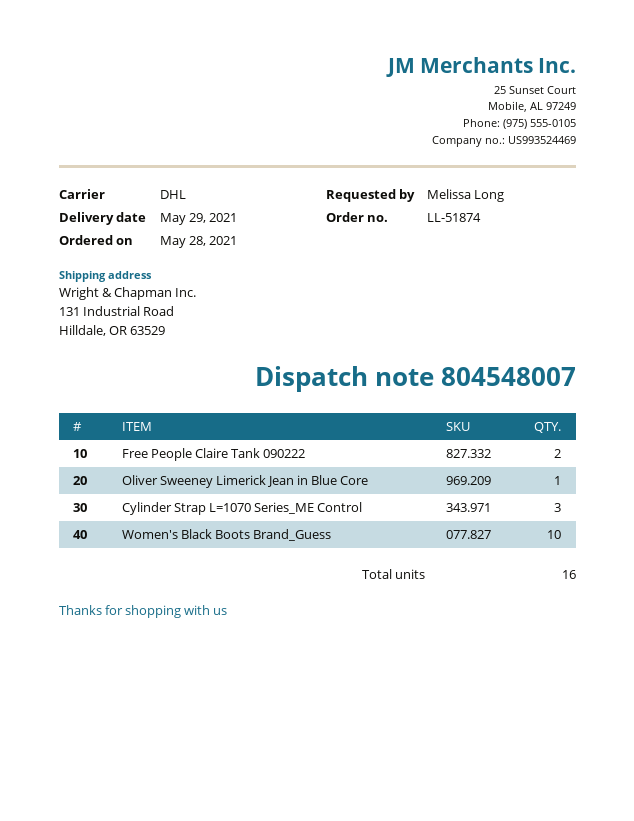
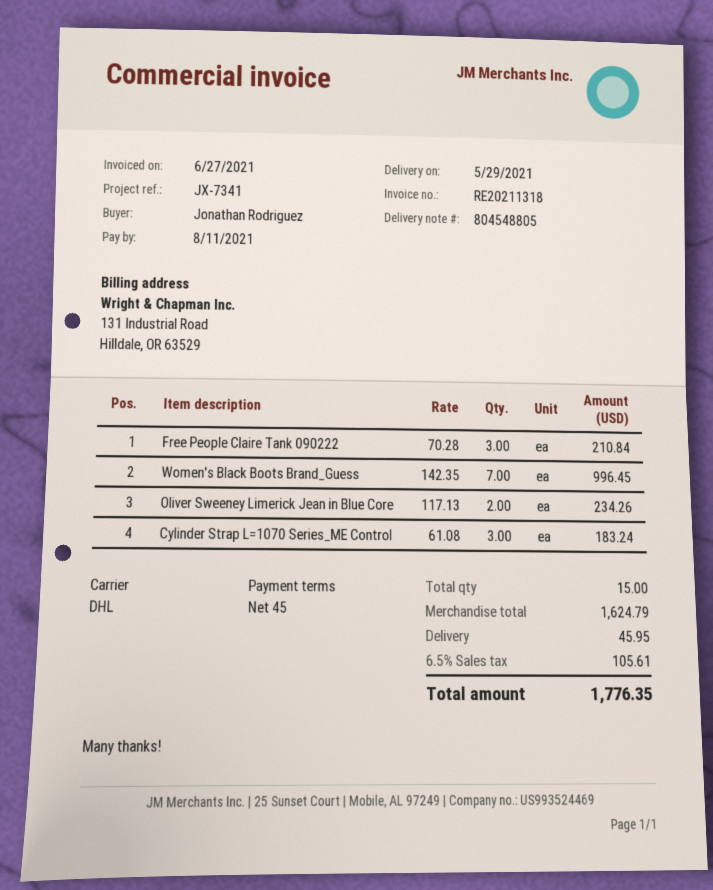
delivery note number: 804548007 -> 804548805
ordered by: Melissa Long -> Jonathan Rodriguez
Free People Claire Tank 090222: 2 -> 3
Oliver Sweeney Limerick Jean in Blue Core: 1 -> 2
Women's Black Boots Brand_Guess: 10 -> 7
total quantity: 16 -> 15

